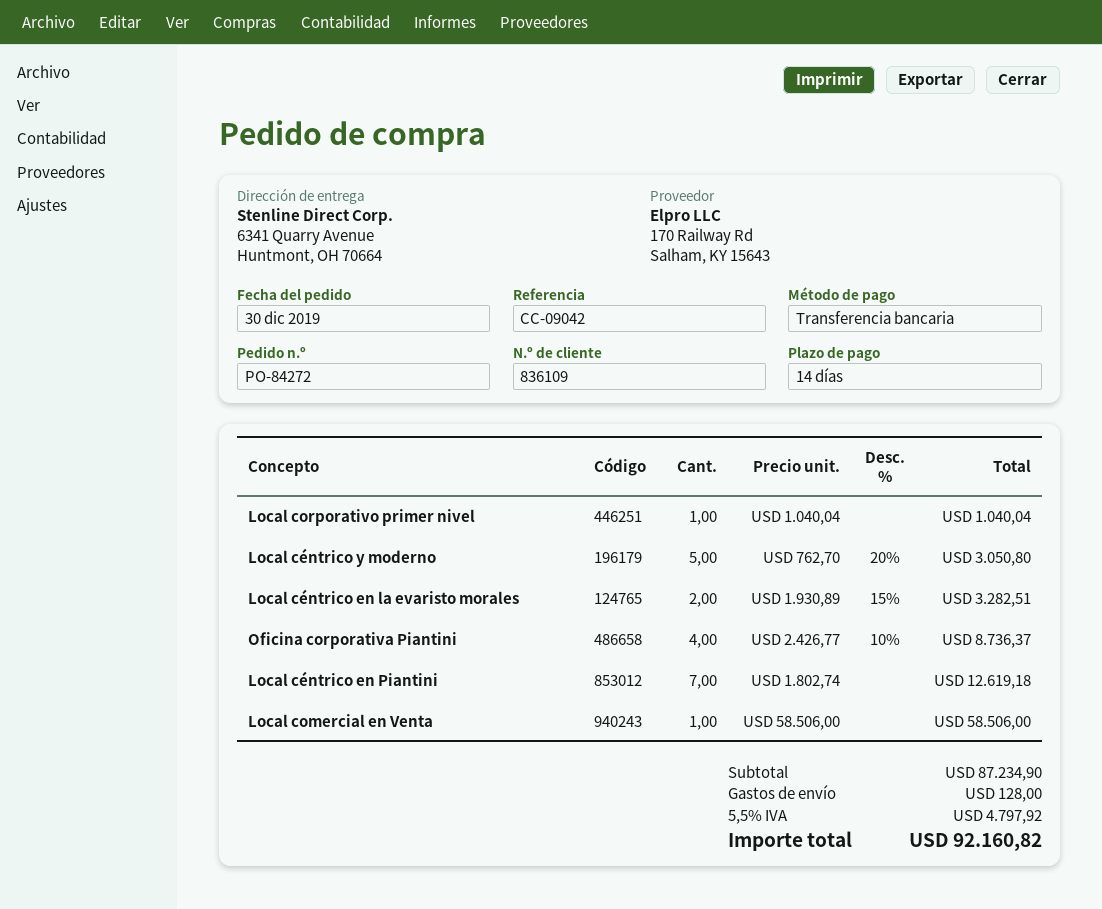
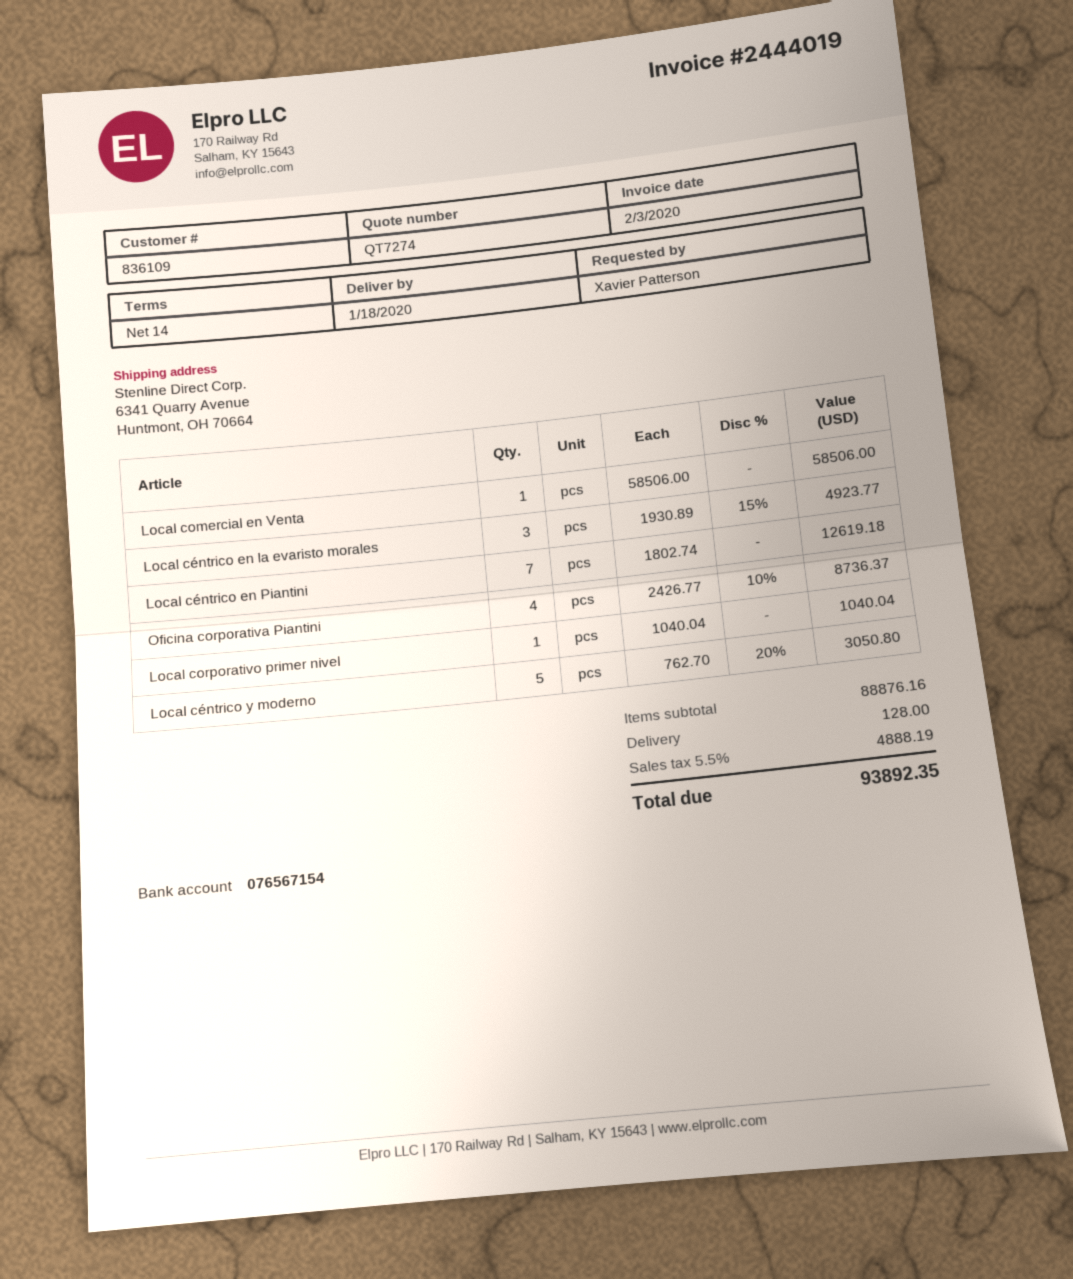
Local céntrico en la evaristo morales: 2 x 1930.89 - 15% = 3282.51 -> 3 x 1930.89 - 15% = 4923.77
subtotal: 87234.90 -> 88876.16
tax: 5.5% = 4797.92 -> 5.5% = 4888.19
total: 92160.82 -> 93892.35

